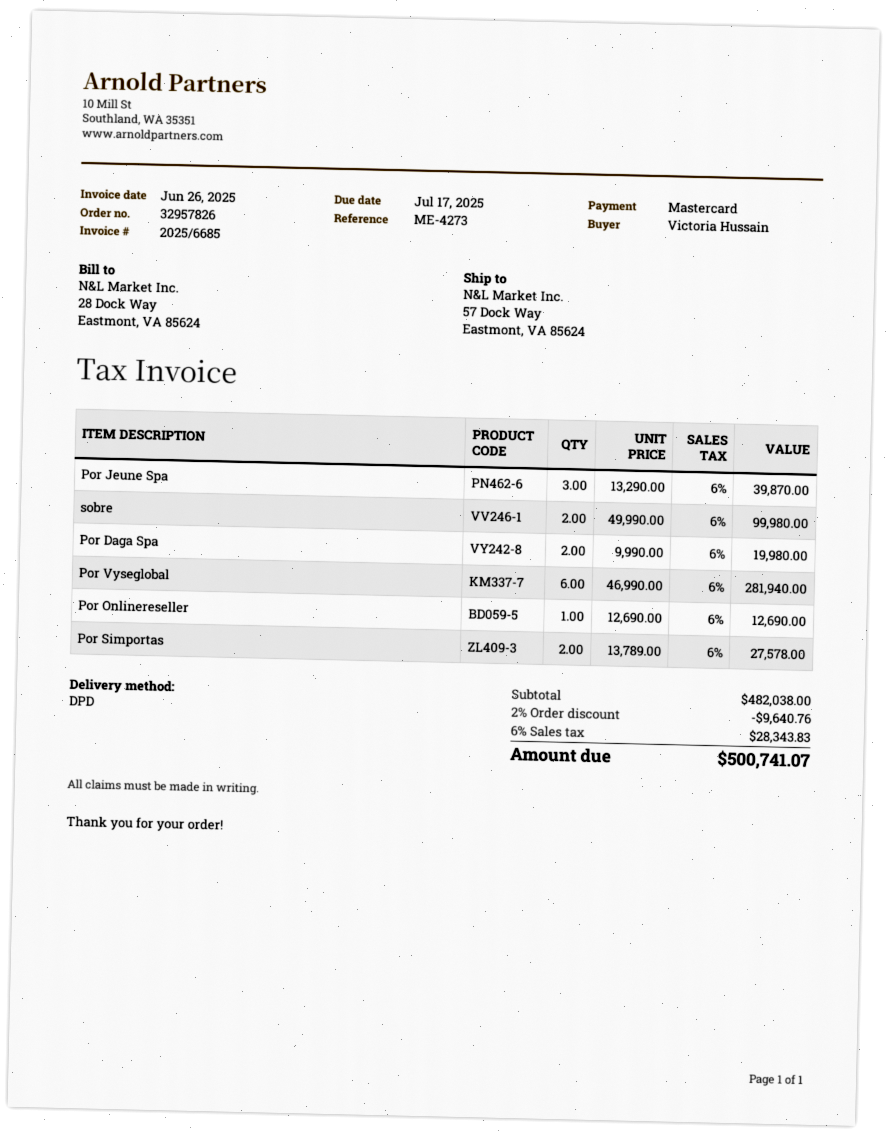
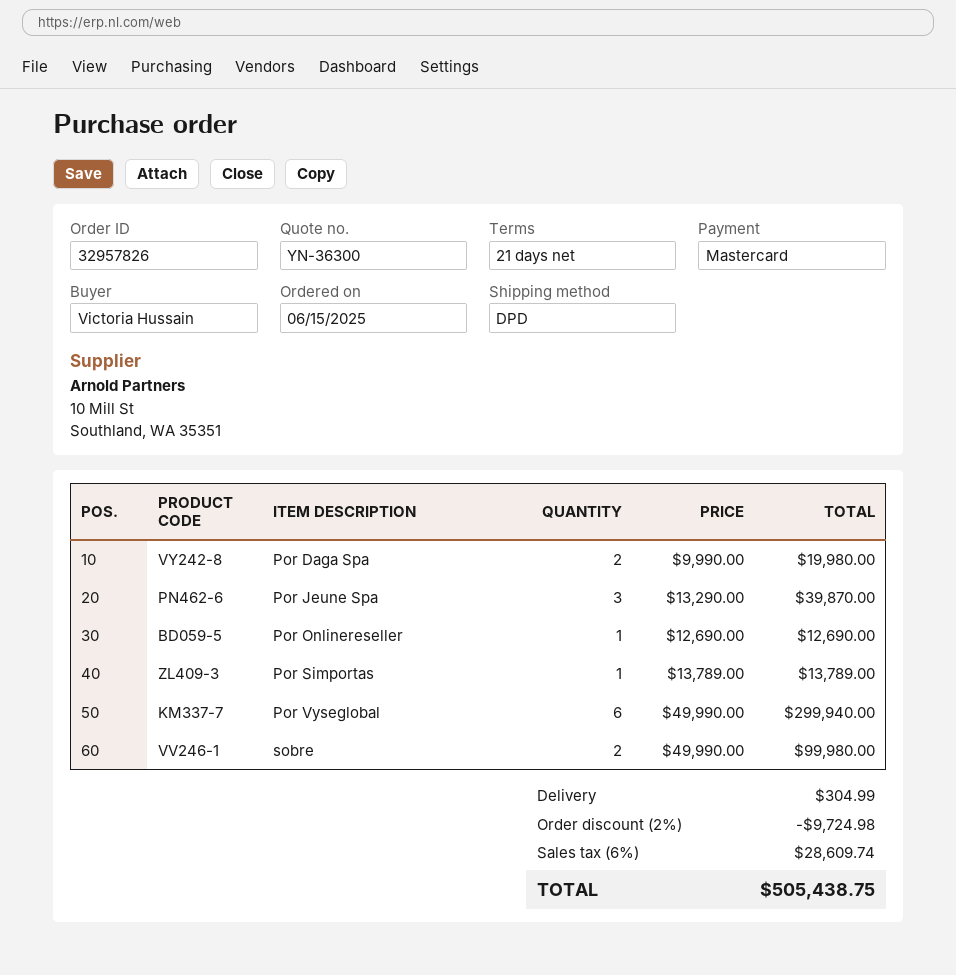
Por Vyseglobal: 6 x 46990.00 = 281940.00 -> 6 x 49990.00 = 299940.00
Por Simportas: 2 x 13789.00 = 27578.00 -> 1 x 13789.00 = 13789.00
discount: 2% = 9640.76 -> 2% = 9724.98
shipping: none -> 304.99
tax: 6% = 28343.83 -> 6% = 28609.74
total: 500741.07 -> 505438.75

